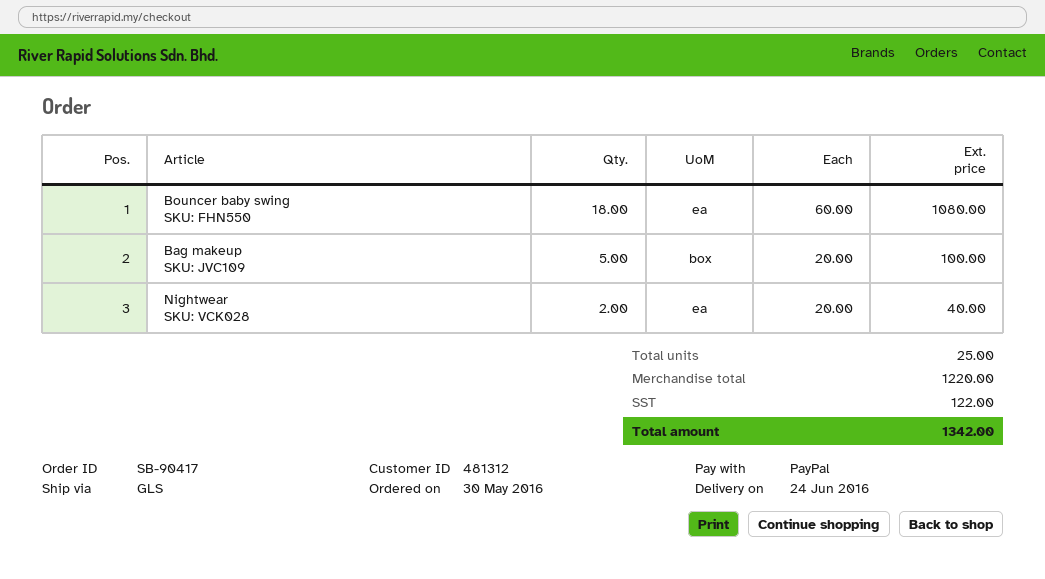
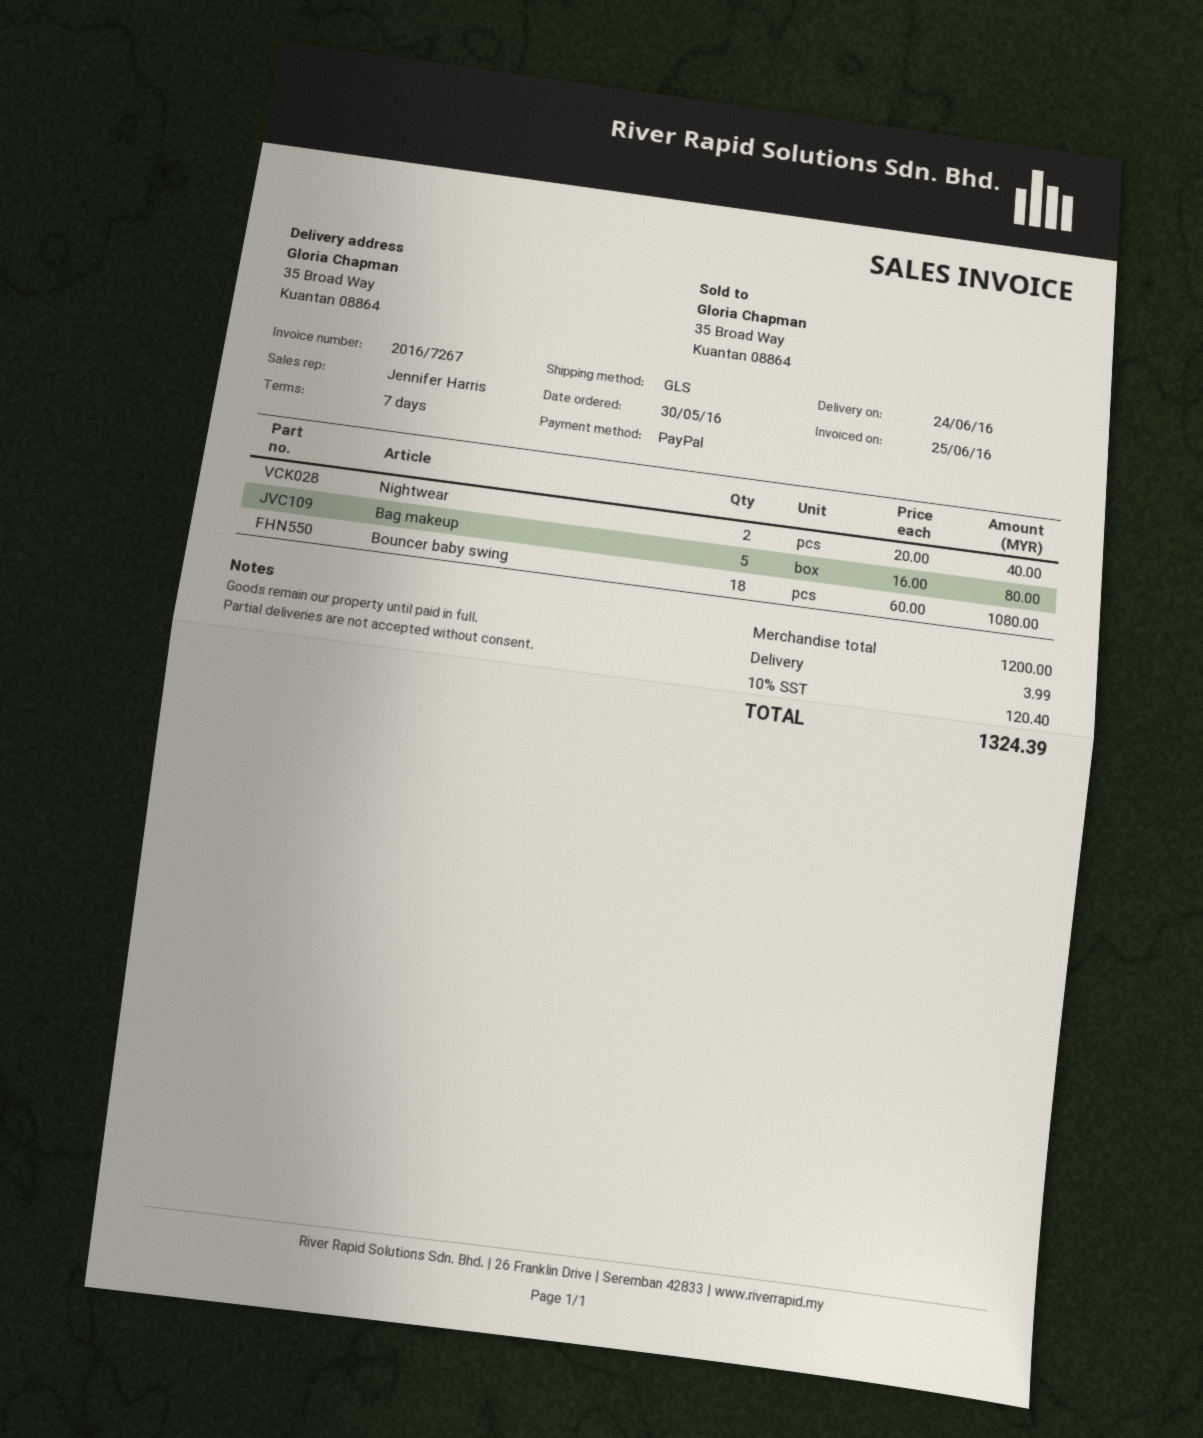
Bag makeup: 5 x 20.00 = 100.00 -> 5 x 16.00 = 80.00
subtotal: 1220.00 -> 1200.00
shipping: none -> 3.99
tax: 122.00 -> 120.40
total: 1342.00 -> 1324.39

